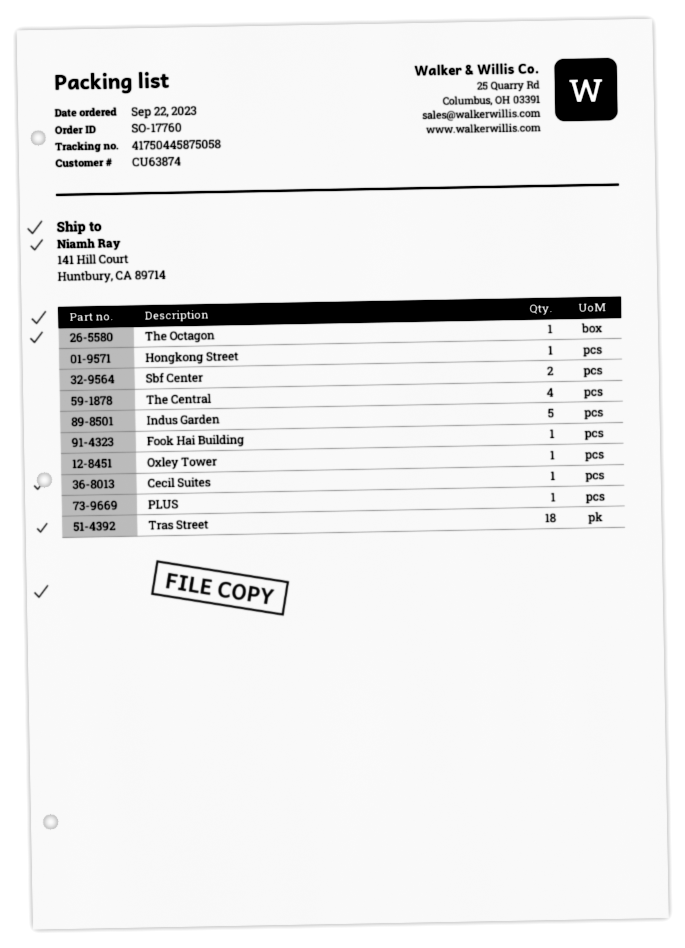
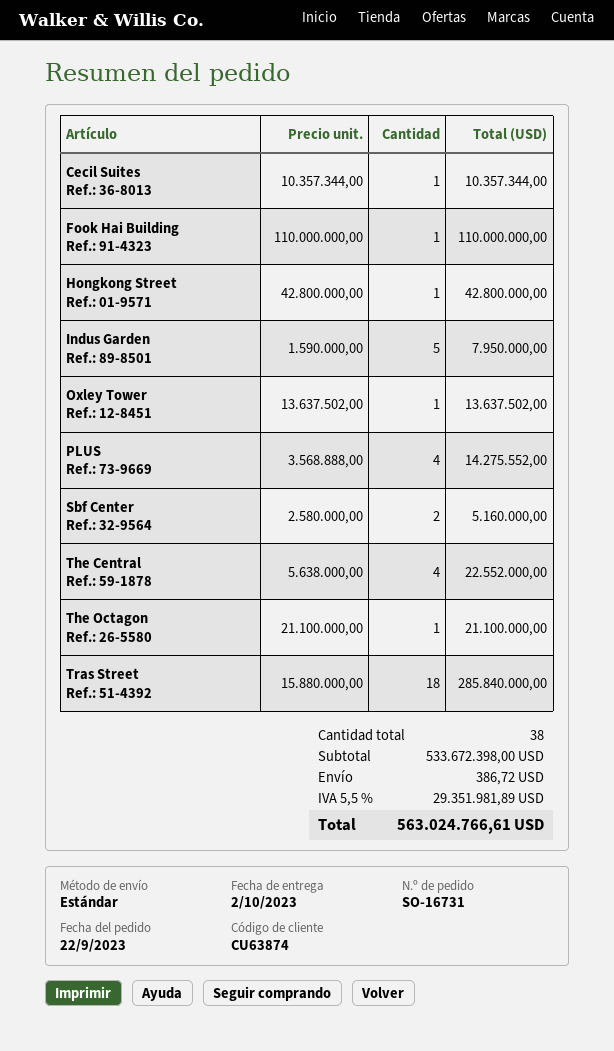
order number: SO-17760 -> SO-16731
PLUS: 1 -> 4

